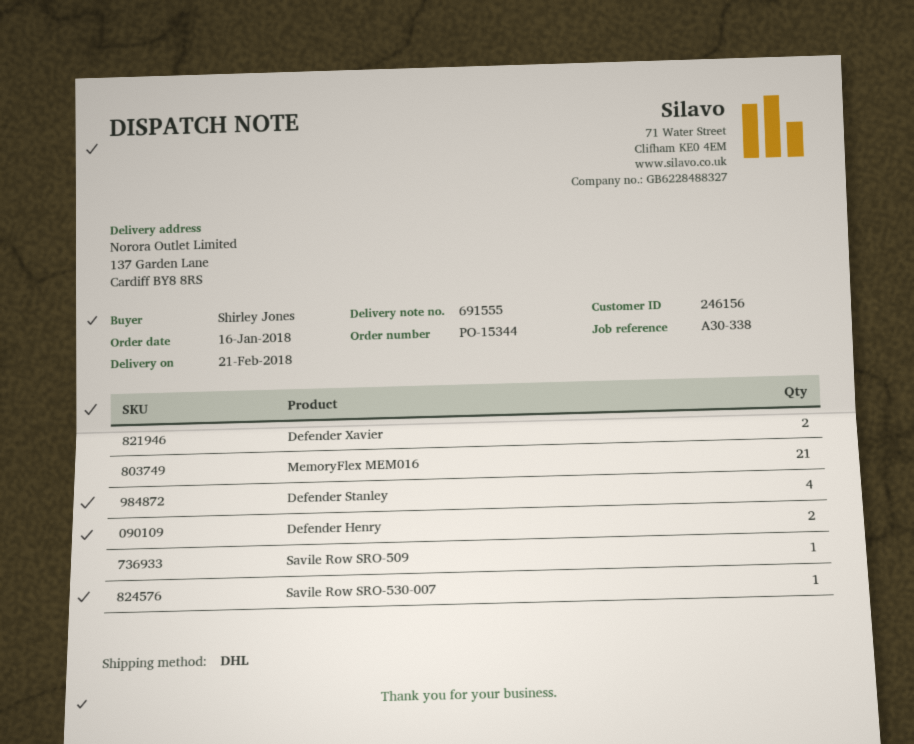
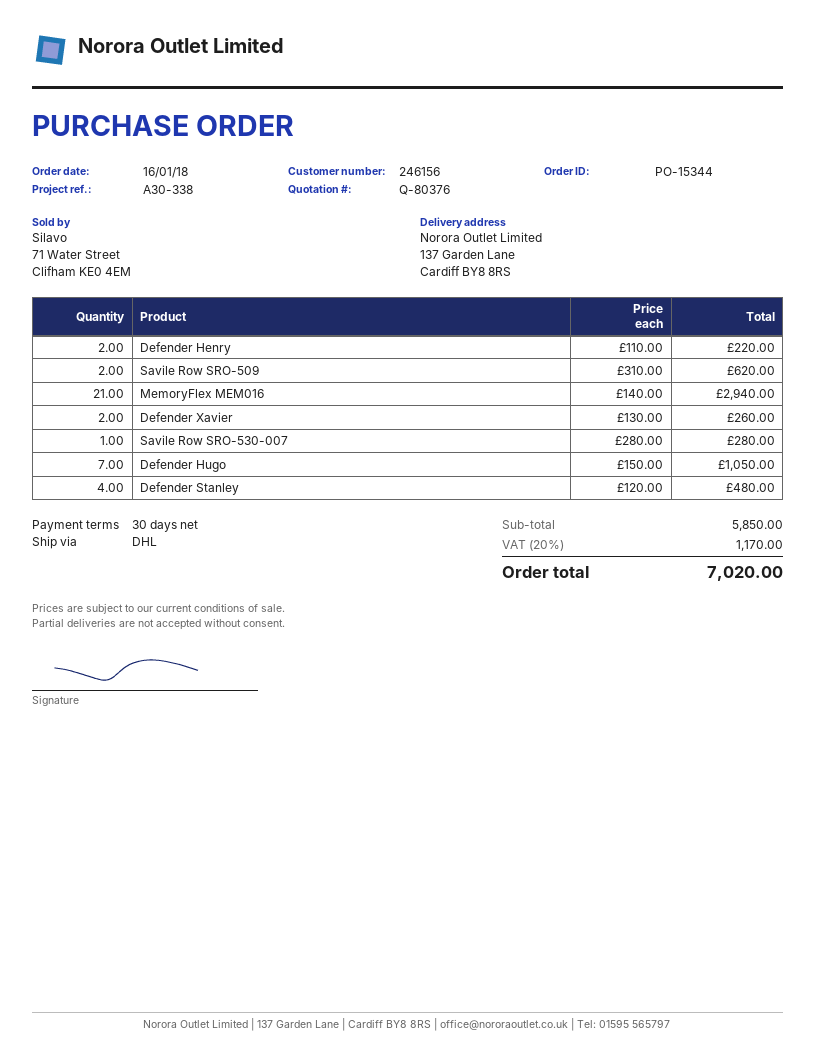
Savile Row SRO-509: 1 -> 2
Defender Hugo: none -> 7

